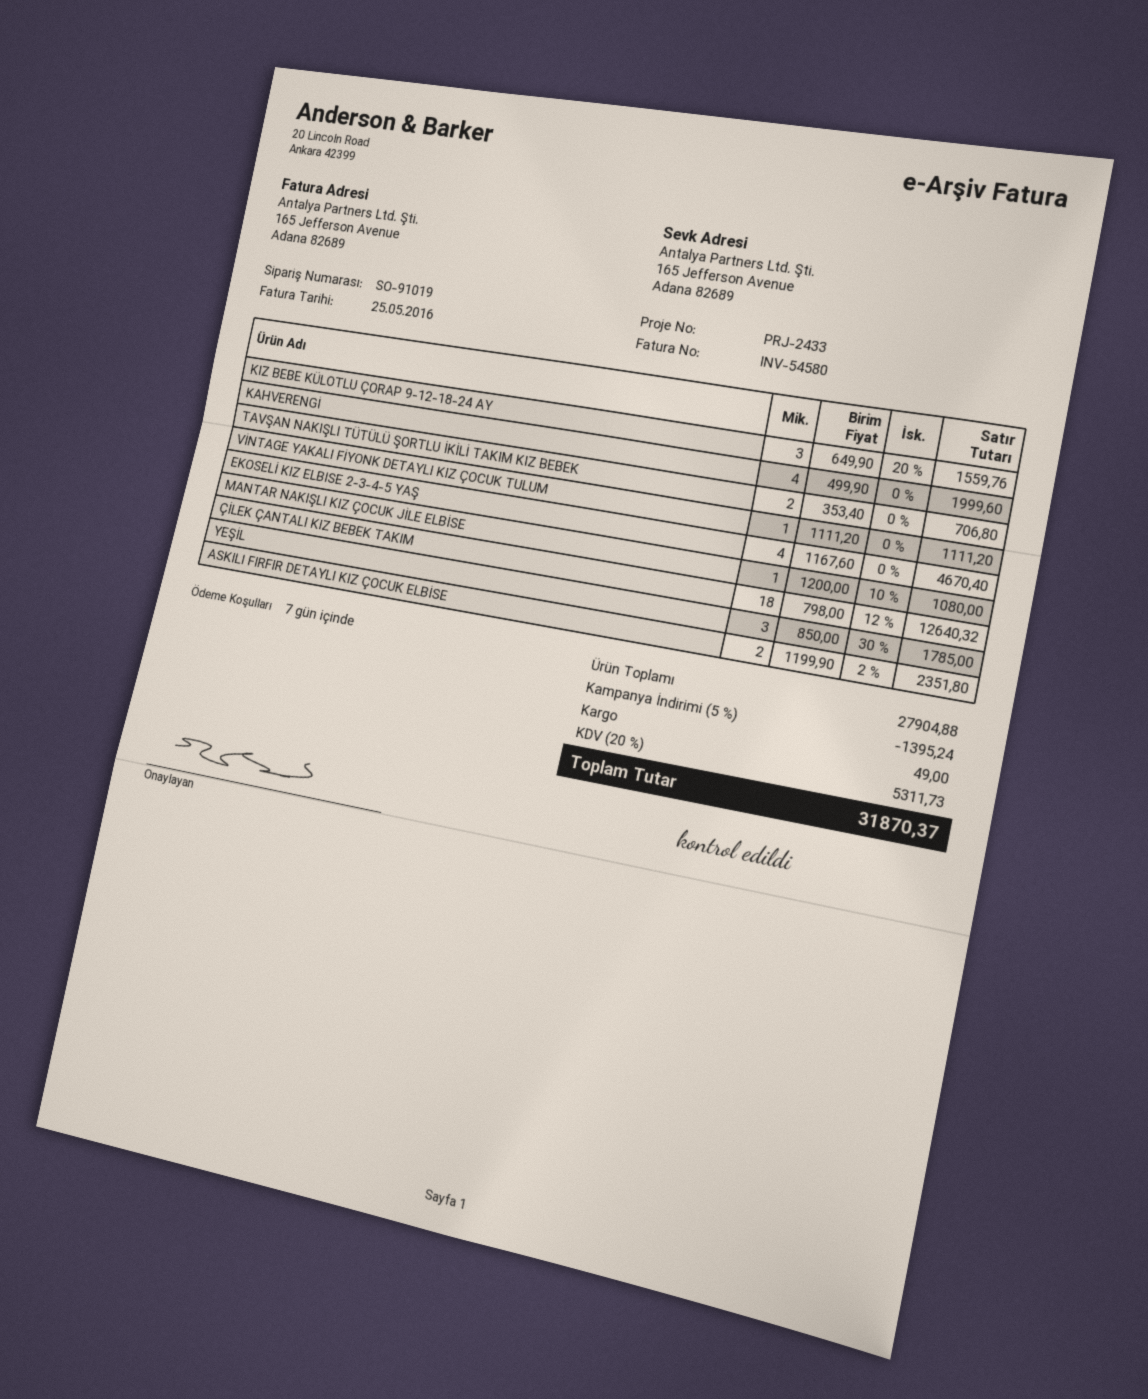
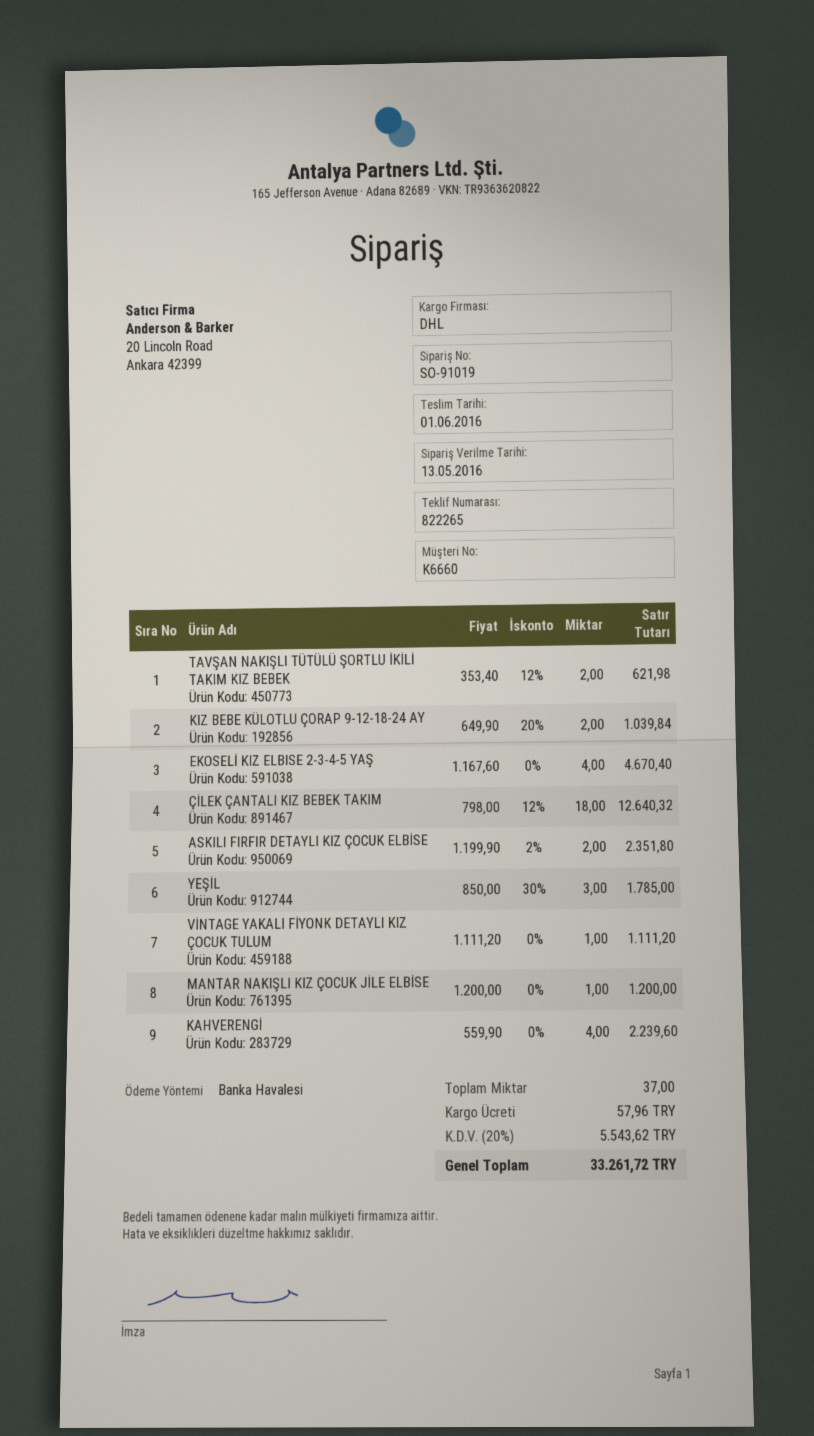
KIZ BEBE KÜLOTLU ÇORAP 9-12-18-24 AY: 3 x 649.90 - 20% = 1559.76 -> 2 x 649.90 - 20% = 1039.84
KAHVERENGİ: 4 x 499.90 = 1999.60 -> 4 x 559.90 = 2239.60
TAVŞAN NAKIŞLI TÜTÜLÜ ŞORTLU İKİLİ TAKIM KIZ BEBEK: 2 x 353.40 = 706.80 -> 2 x 353.40 - 12% = 621.98
MANTAR NAKIŞLI KIZ ÇOCUK JİLE ELBİSE: 1 x 1200.00 - 10% = 1080.00 -> 1 x 1200.00 = 1200.00
discount: 5% = 1395.24 -> none
shipping: 49.00 -> 57.96
tax: 20% = 5311.73 -> 20% = 5543.62
total: 31870.37 -> 33261.72

